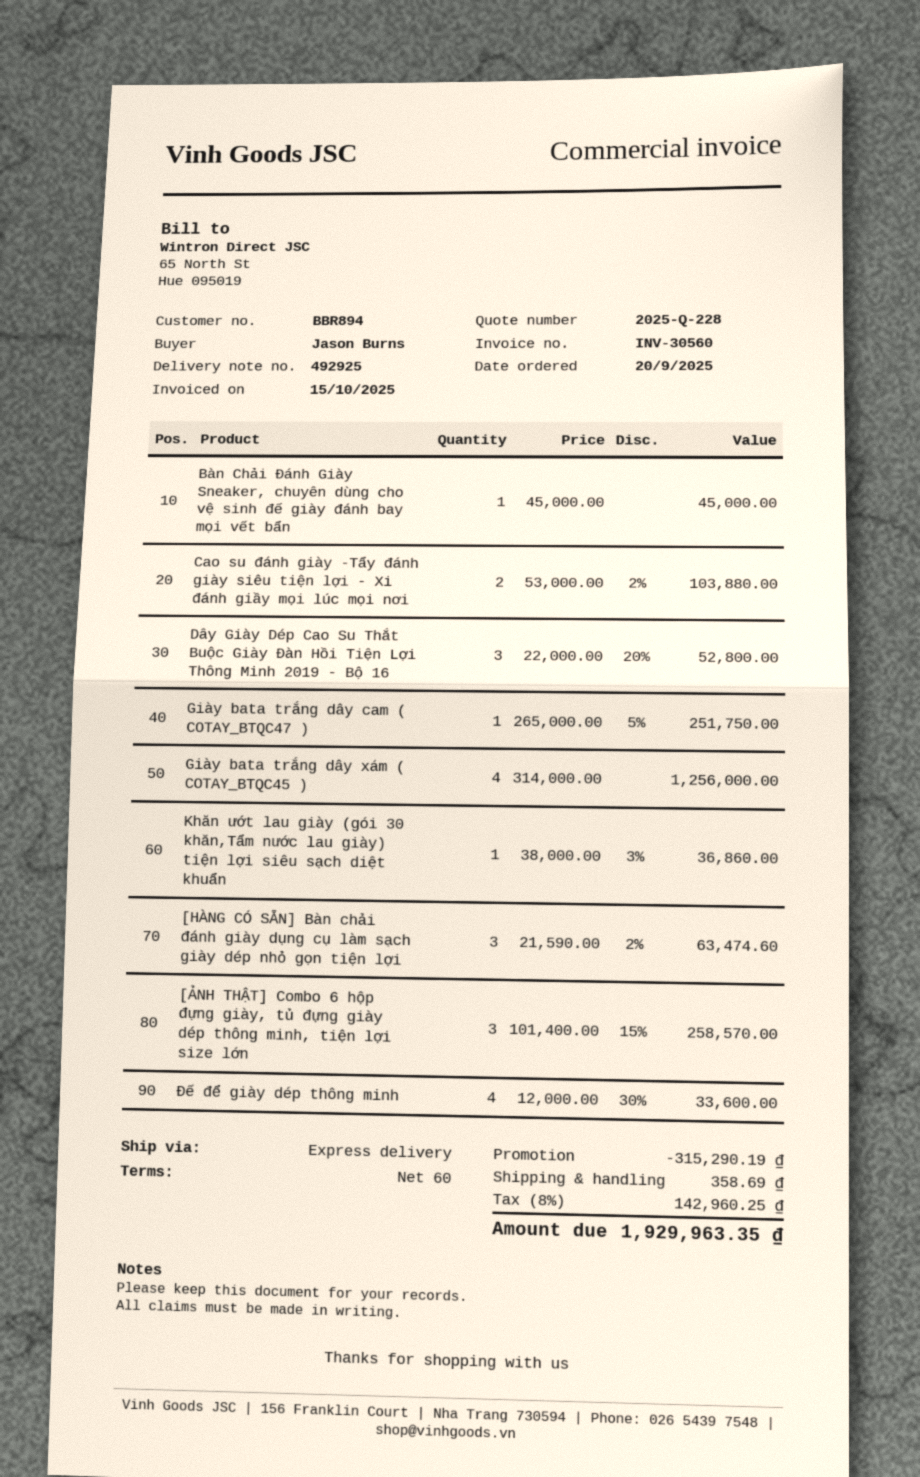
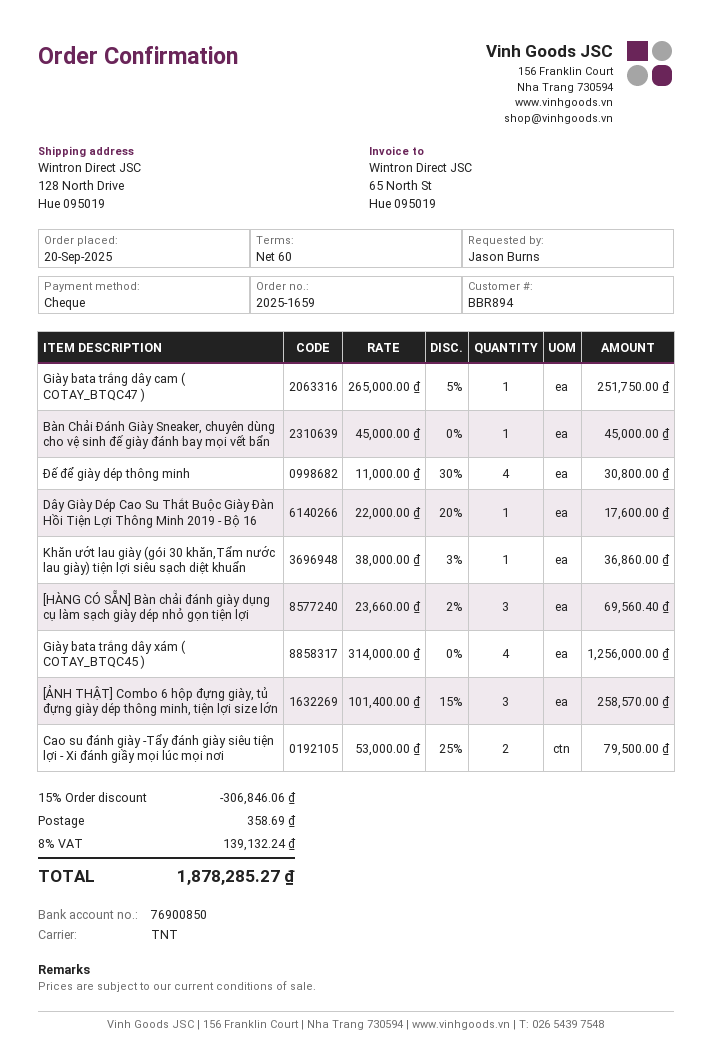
shipping method: express -> TNT
Cao su đánh giày -Tẩy đánh giày siêu tiện lợi - Xi đánh giầy mọi lúc mọi nơi: 2 x 53000.00 - 2% = 103880.00 -> 2 x 53000.00 - 25% = 79500.00
Dây Giày Dép Cao Su Thắt Buộc Giày Đàn Hồi Tiện Lợi Thông Minh 2019 - Bộ 16: 3 x 22000.00 - 20% = 52800.00 -> 1 x 22000.00 - 20% = 17600.00
[HÀNG CÓ SẴN] Bàn chải đánh giày dụng cụ làm sạch giày dép nhỏ gọn tiện lợi: 3 x 21590.00 - 2% = 63474.60 -> 3 x 23660.00 - 2% = 69560.40
Đế để giày dép thông minh: 4 x 12000.00 - 30% = 33600.00 -> 4 x 11000.00 - 30% = 30800.00
discount: 315290.19 -> 306846.06
tax: 8% = 142960.25 -> 8% = 139132.24
total: 1929963.35 -> 1878285.27

